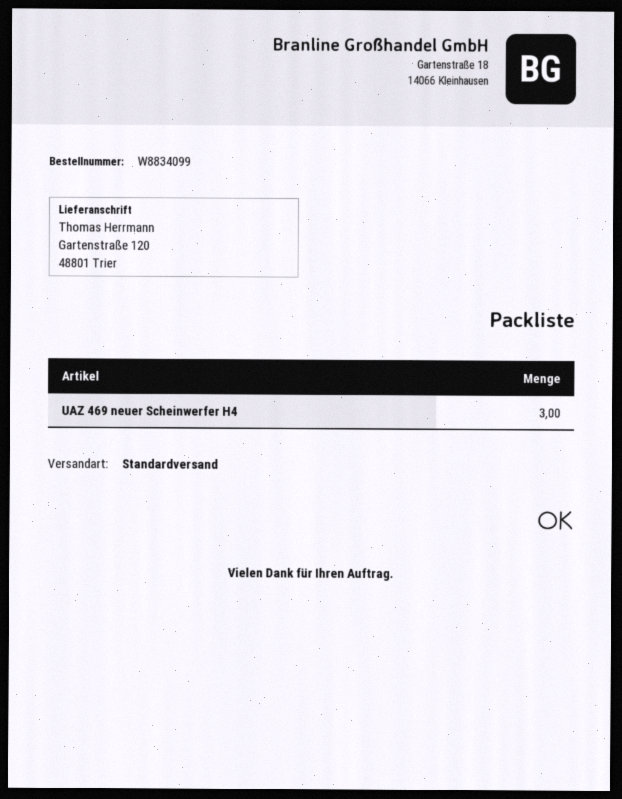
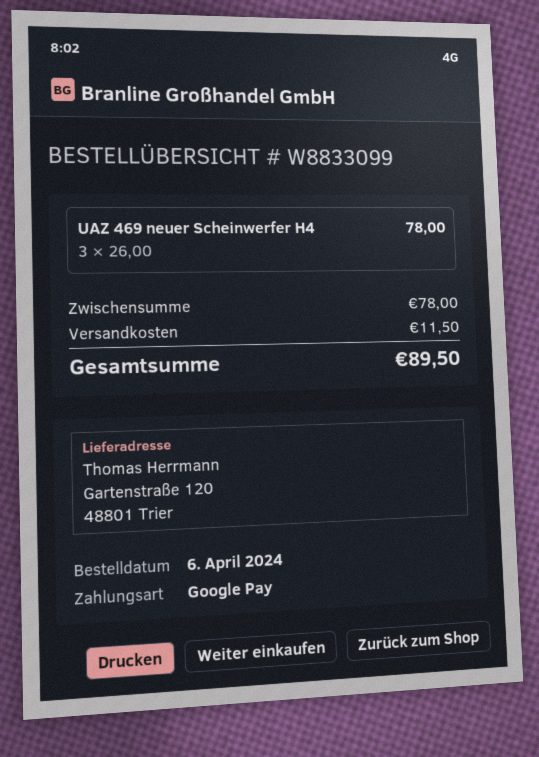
order number: W8834099 -> W8833099

